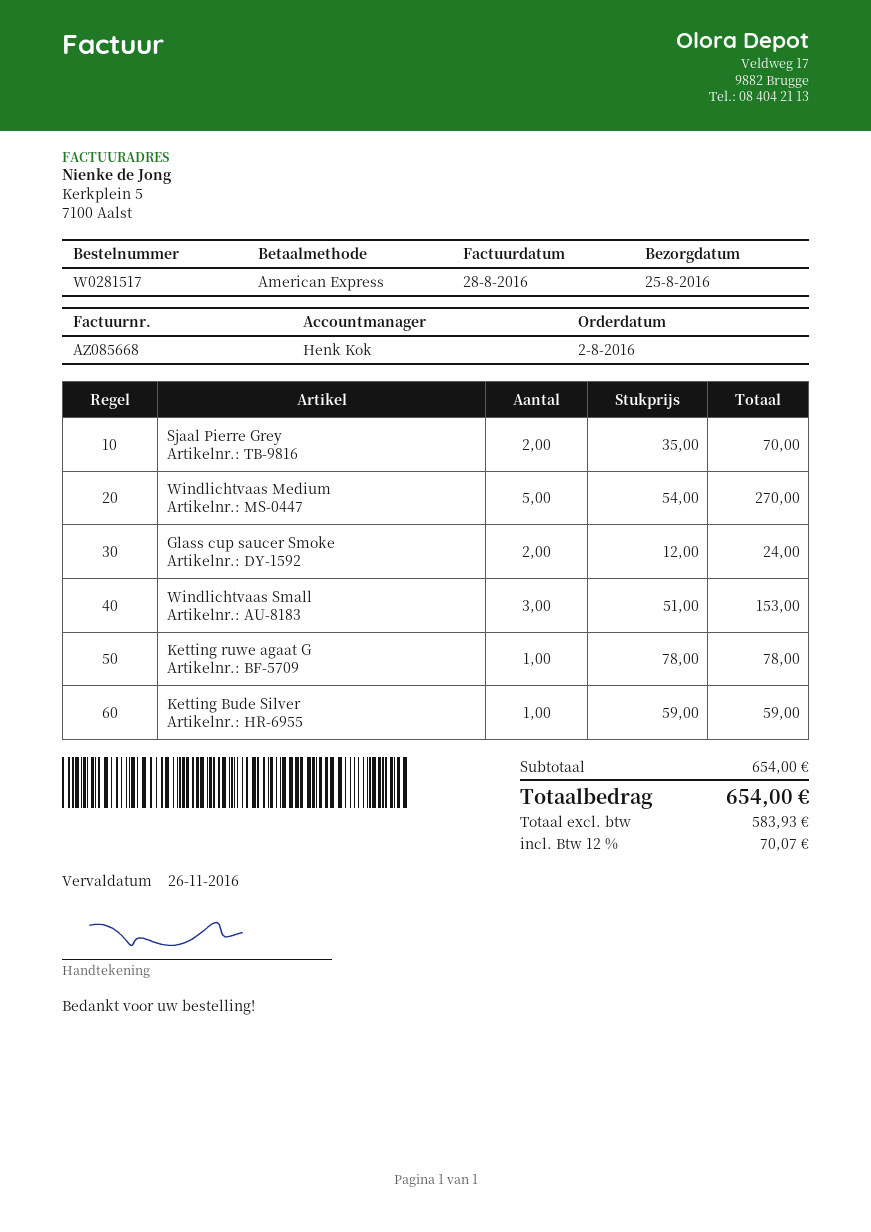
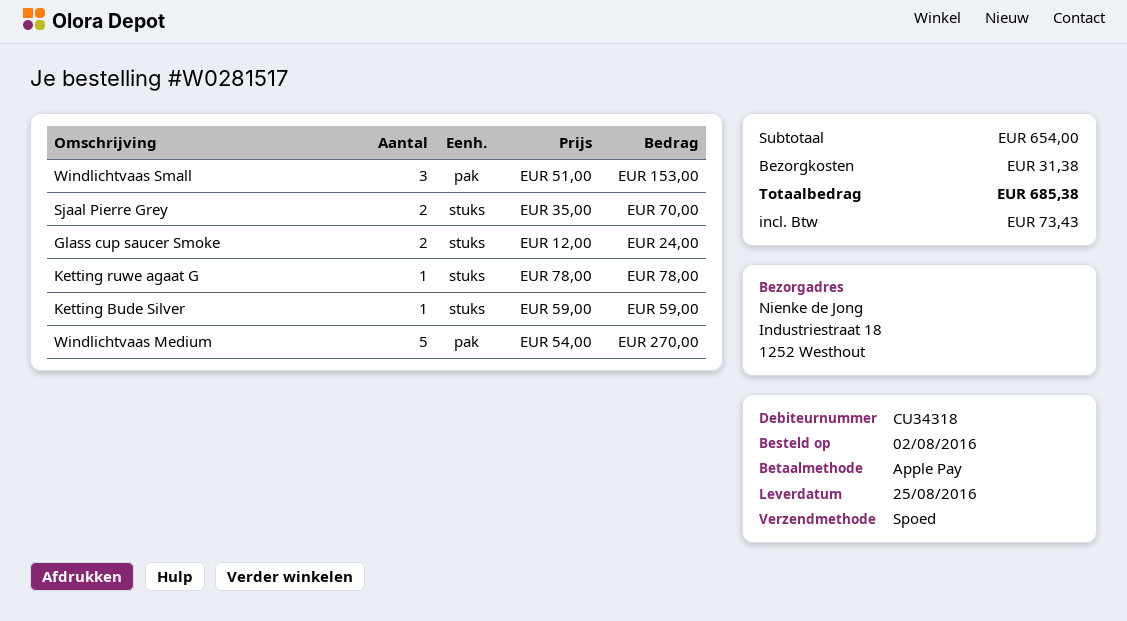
payment method: American Express -> Apple Pay
shipping: none -> 31.38
tax: 70.07 -> 73.43
total: 654.00 -> 685.38

